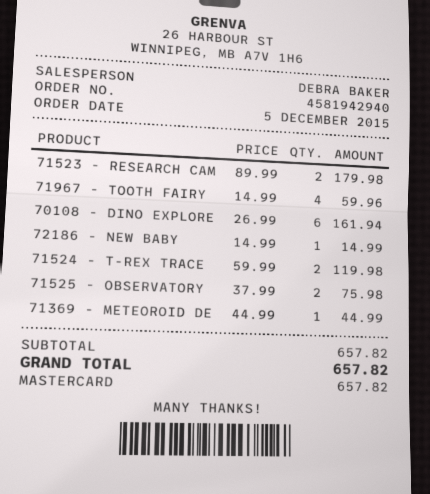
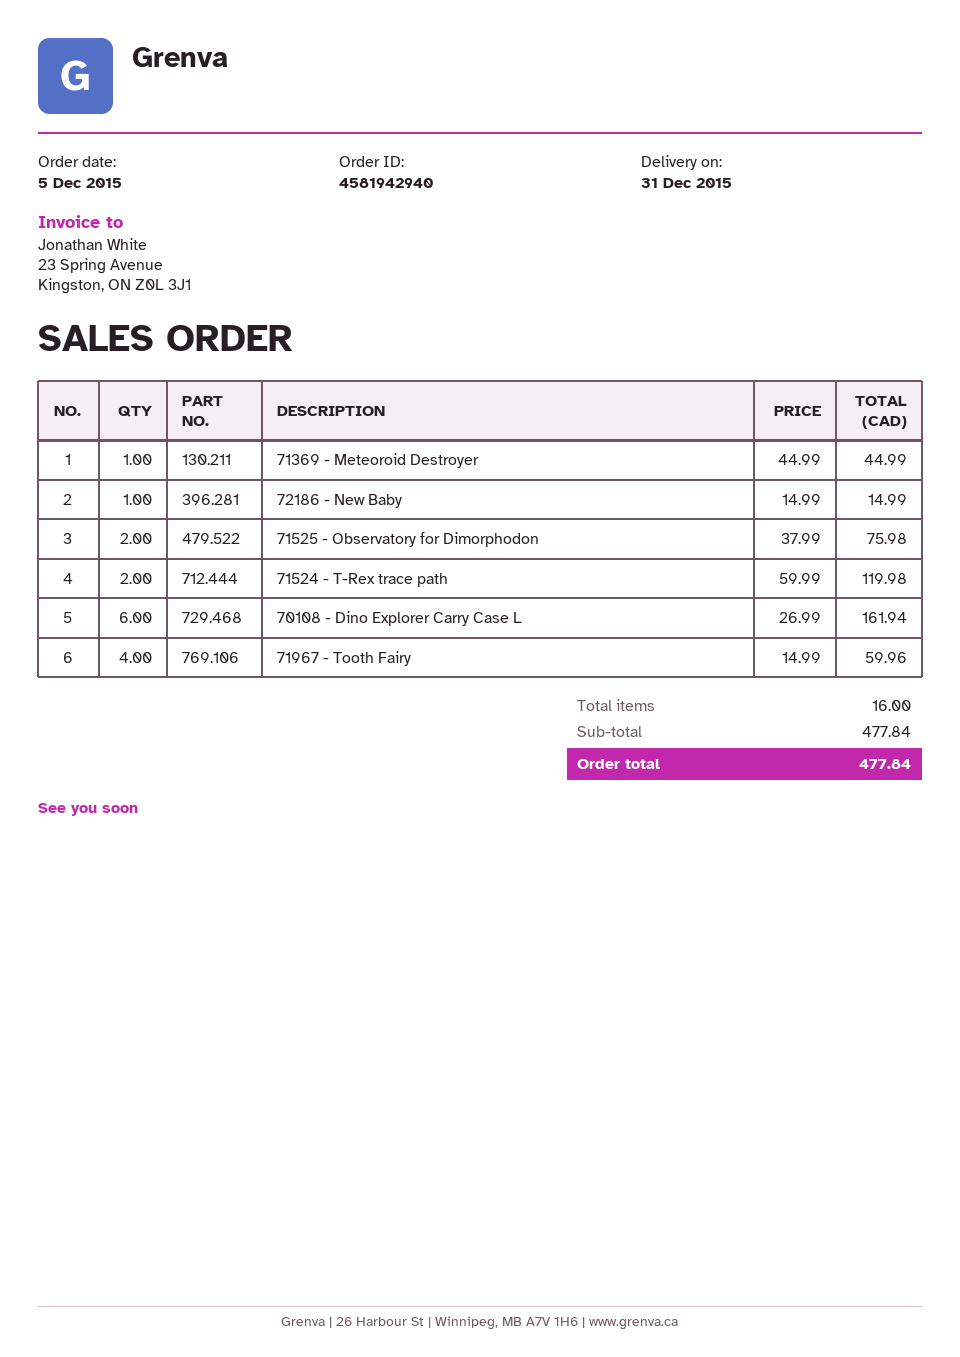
71523 - RESEARCH CAM: 2 x 89.99 = 179.98 -> none
subtotal: 657.82 -> 477.84
total: 657.82 -> 477.84

